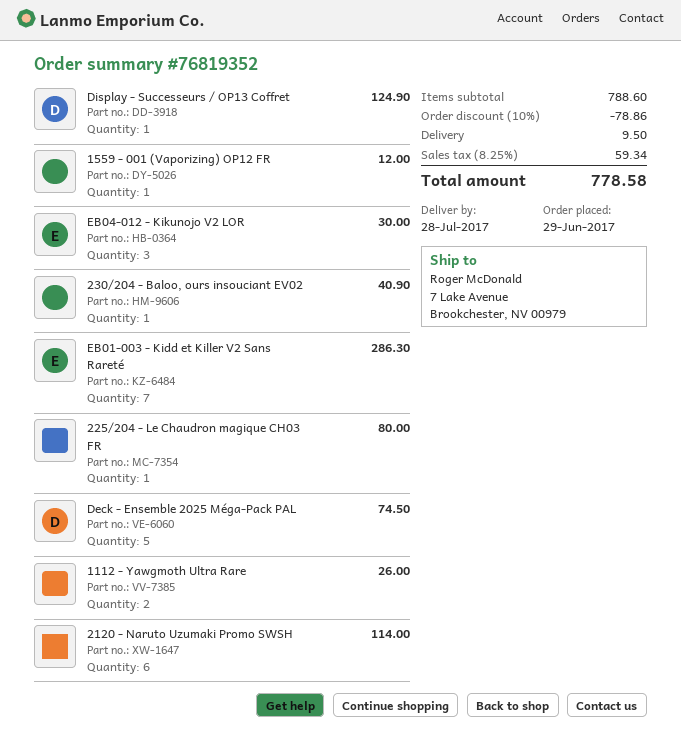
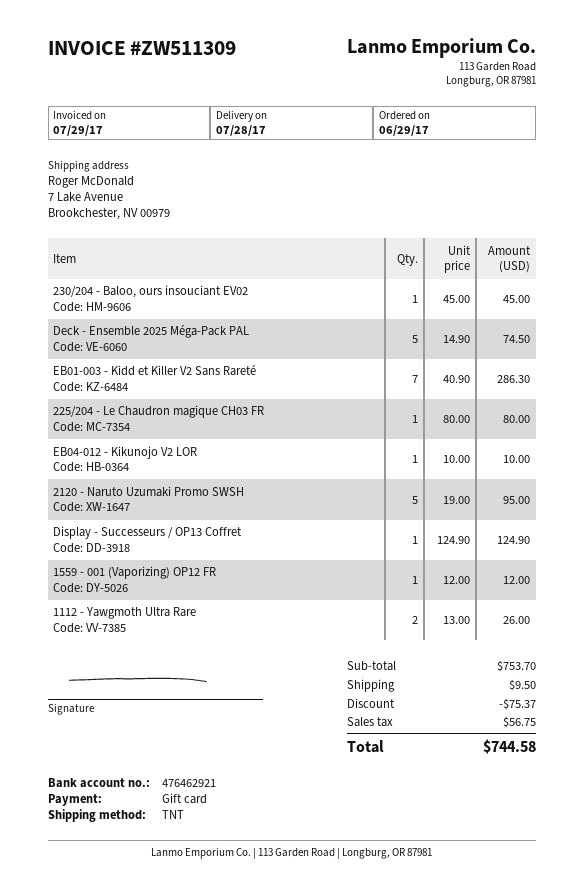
EB04-012 - Kikunojo V2 LOR: 3 for 30.00 -> 1 for 10.00
230/204 - Baloo, ours insouciant EV02: 1 for 40.90 -> 1 for 45.00
2120 - Naruto Uzumaki Promo SWSH: 6 for 114.00 -> 5 for 95.00
subtotal: 788.60 -> 753.70
discount: 78.86 -> 75.37
tax: 59.34 -> 56.75
total: 778.58 -> 744.58

